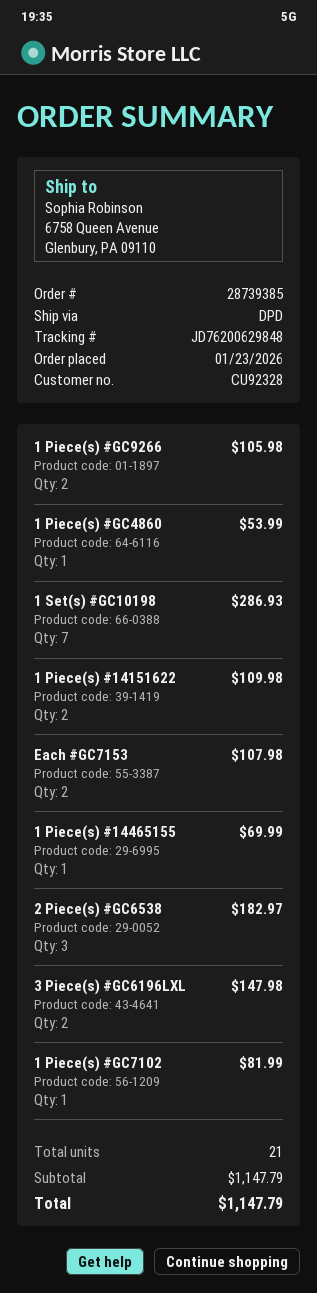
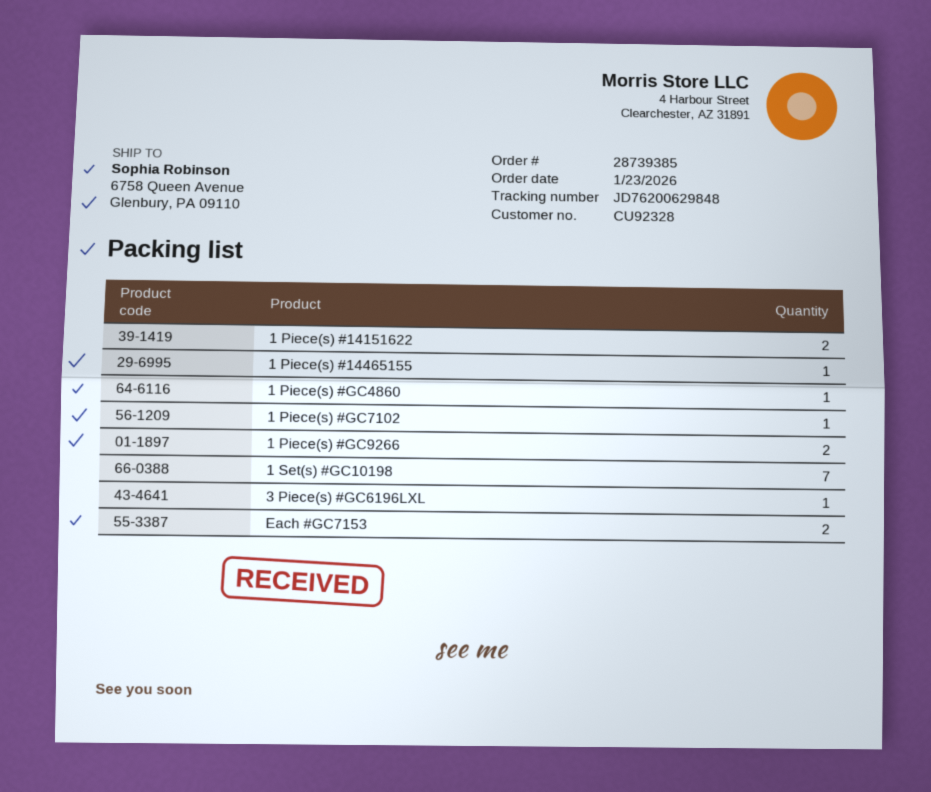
2 Piece(s) #GC6538: 3 -> none
3 Piece(s) #GC6196LXL: 2 -> 1

